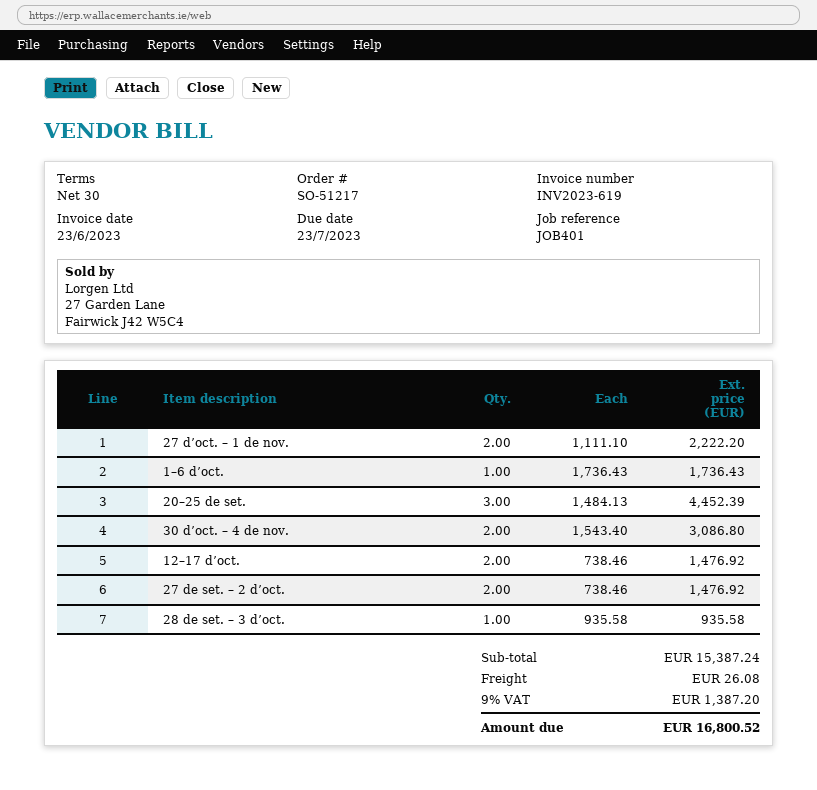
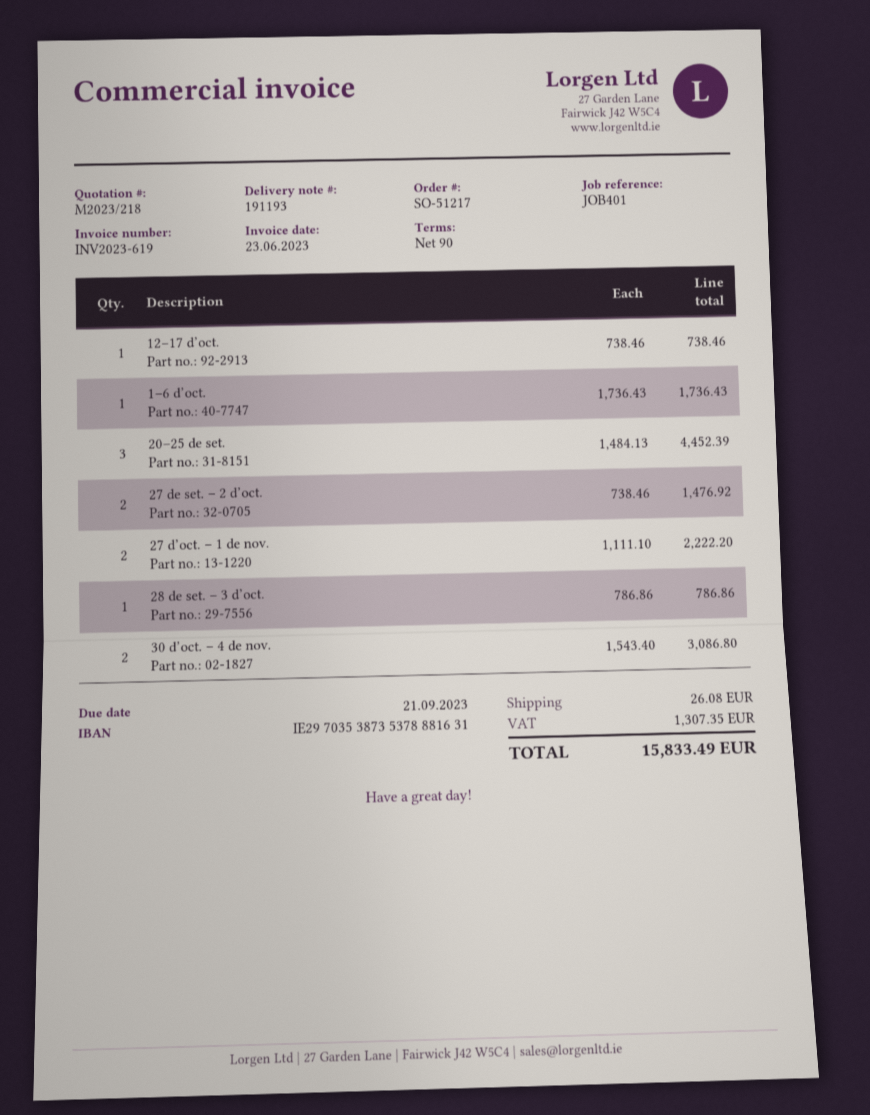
payment terms: 30 days -> 90 days
due date: 2023-07-23 -> 2023-09-21
12–17 d’oct.: 2 x 738.46 = 1476.92 -> 1 x 738.46 = 738.46
28 de set. – 3 d’oct.: 1 x 935.58 = 935.58 -> 1 x 786.86 = 786.86
tax: 1387.20 -> 1307.35
total: 16800.52 -> 15833.49

